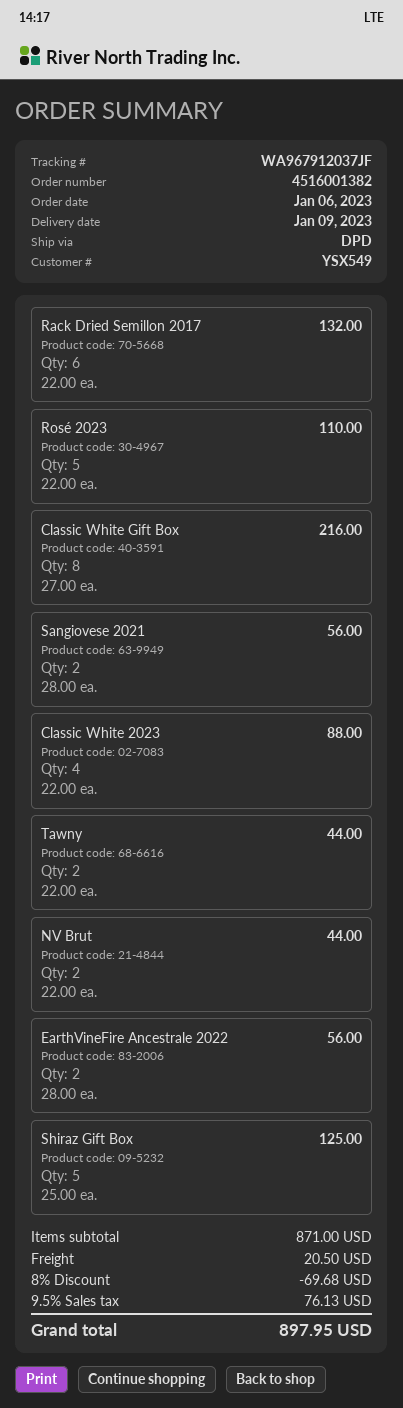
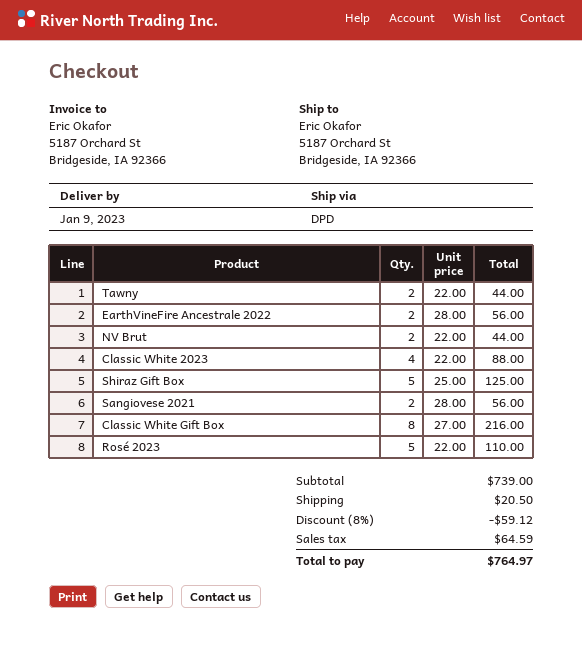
Rack Dried Semillon 2017: 6 x 22.00 = 132.00 -> none
subtotal: 871.00 -> 739.00
discount: 8% = 69.68 -> 8% = 59.12
tax: 76.13 -> 64.59
total: 897.95 -> 764.97

